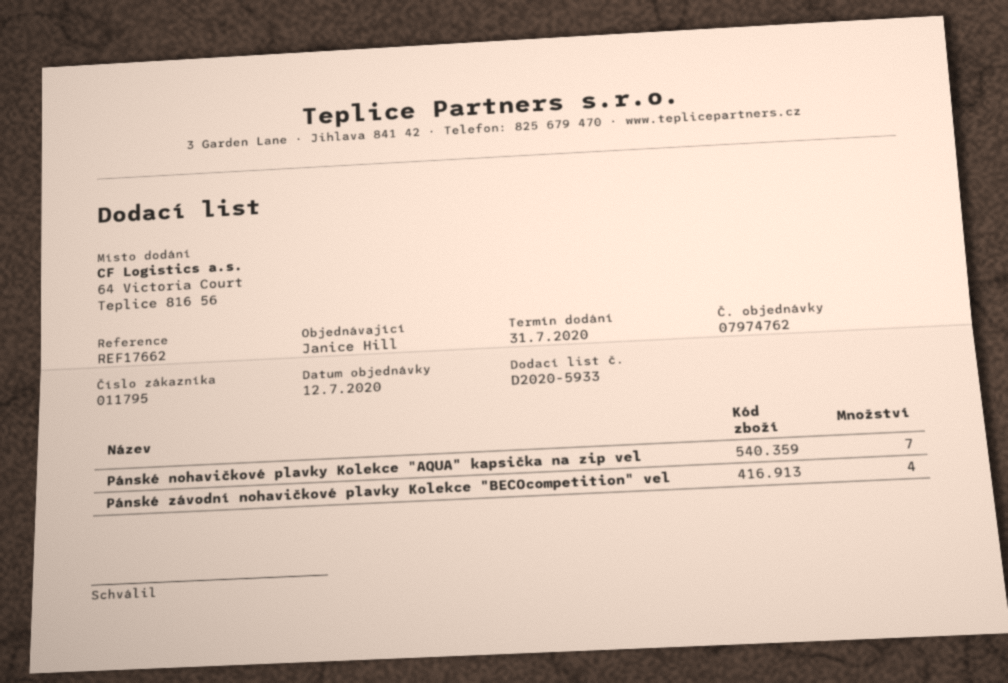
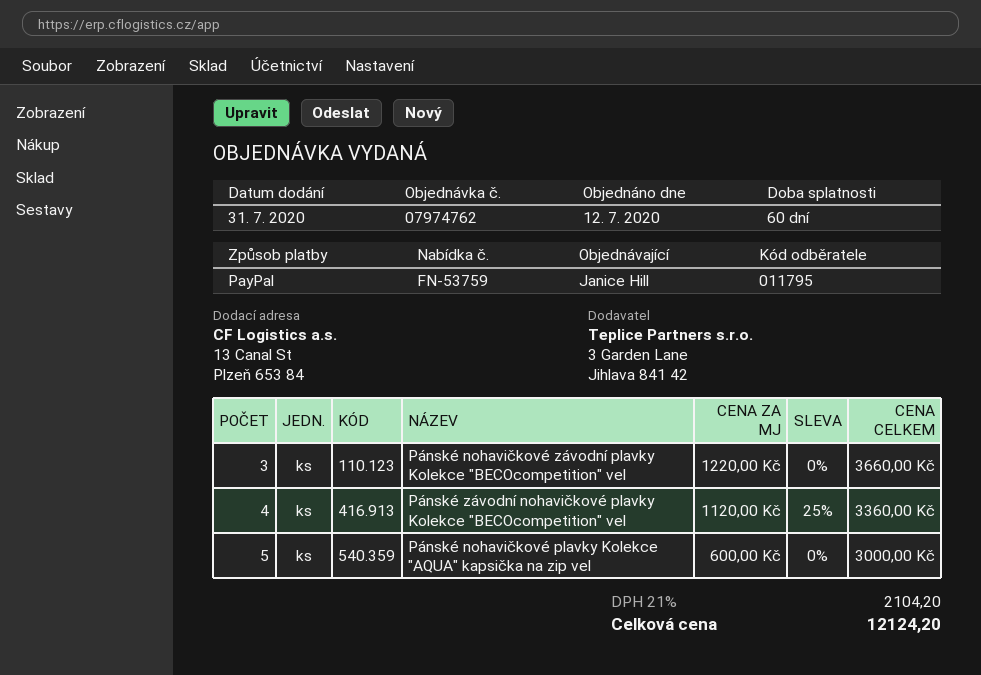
ship to: 64 Victoria Court, Teplice 816 56 -> 13 Canal St, Plzeň 653 84
Pánské nohavičkové plavky Kolekce "AQUA" kapsička na zip vel: 7 -> 5
Pánské nohavičkové závodní plavky Kolekce "BECOcompetition" vel: none -> 3

